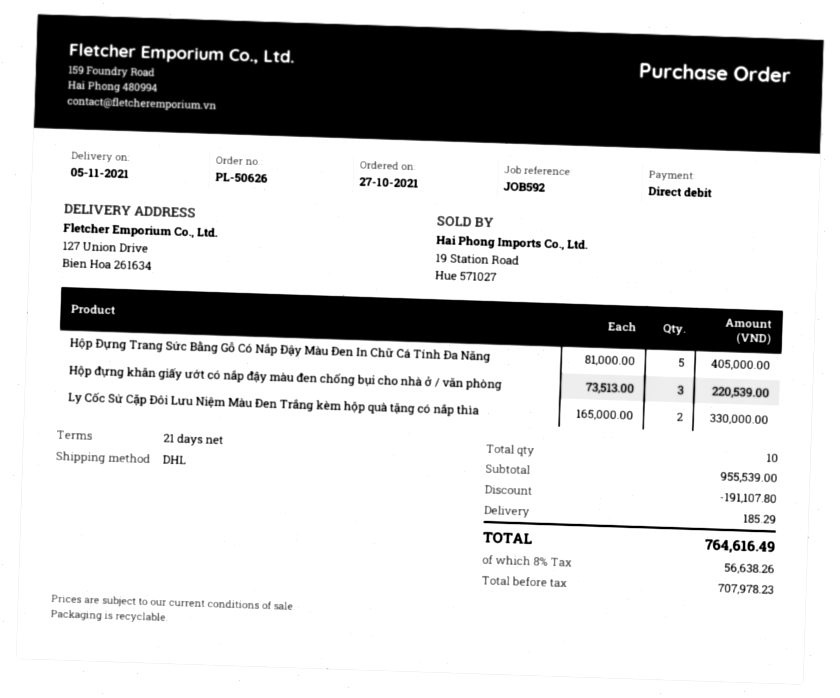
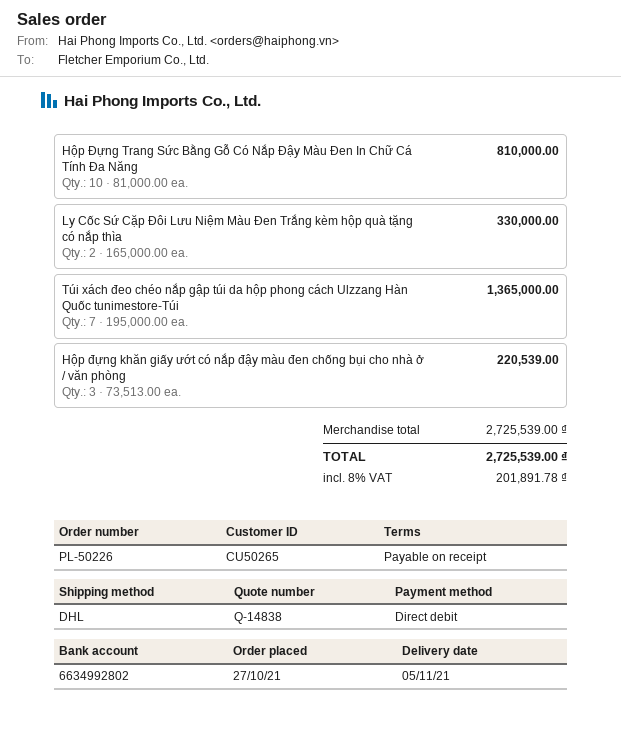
order number: PL-50626 -> PL-50226
payment terms: 21 days -> on receipt
Hộp Đựng Trang Sức Bằng Gỗ Có Nắp Đậy Màu Đen In Chữ Cá Tính Đa Năng: 5 x 81000.00 = 405000.00 -> 10 x 81000.00 = 810000.00
Túi xách đeo chéo nắp gập túi da hộp phong cách Ulzzang Hàn Quốc tunimestore-Túi: none -> 7 x 195000.00 = 1365000.00
subtotal: 955539.00 -> 2725539.00
discount: 191107.80 -> none
shipping: 185.29 -> none
tax: 8% = 56638.26 -> 8% = 201891.78
total: 764616.49 -> 2725539.00

